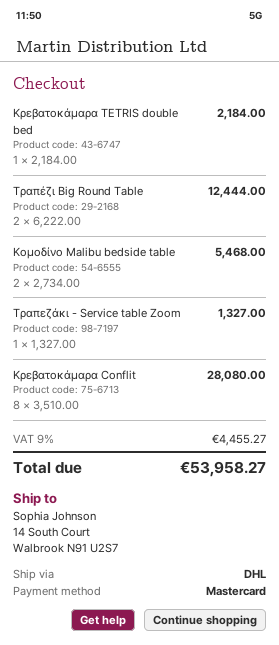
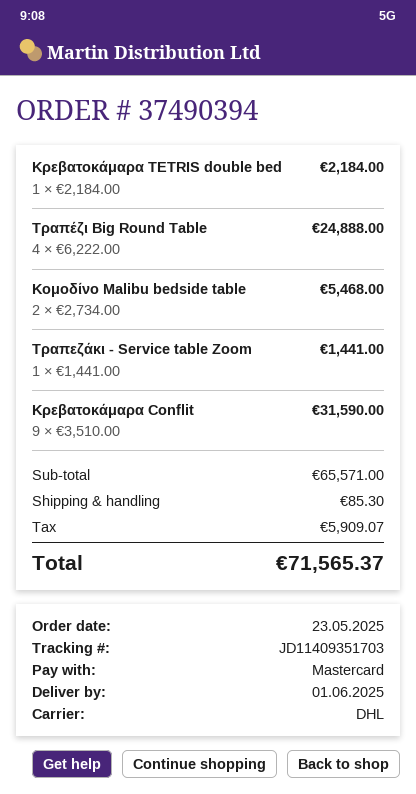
Τραπέζι Big Round Table: 2 x 6222.00 = 12444.00 -> 4 x 6222.00 = 24888.00
Τραπεζάκι - Service table Zoom: 1 x 1327.00 = 1327.00 -> 1 x 1441.00 = 1441.00
Κρεβατοκάμαρα Conflit: 8 x 3510.00 = 28080.00 -> 9 x 3510.00 = 31590.00
shipping: none -> 85.30
tax: 4455.27 -> 5909.07
total: 53958.27 -> 71565.37

